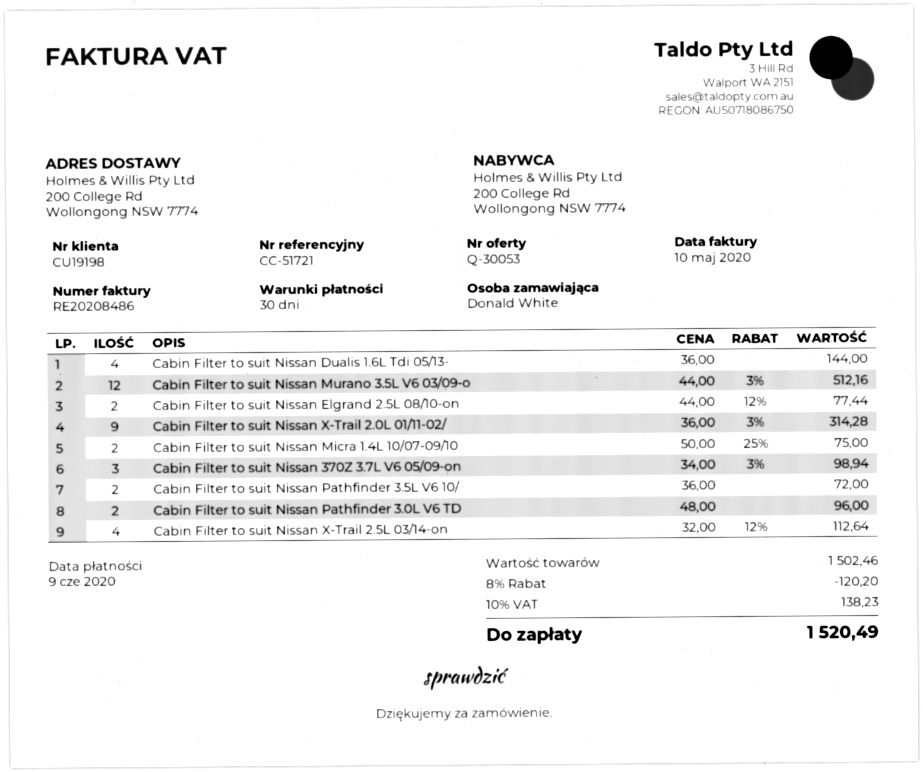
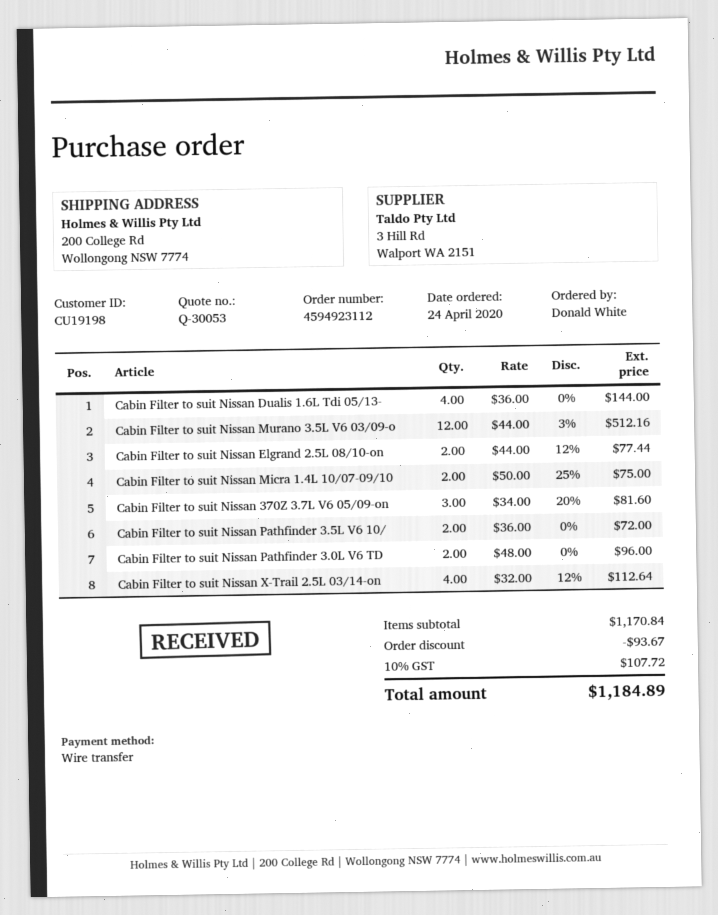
Cabin Filter to suit Nissan X-Trail 2.0L 01/11-02/: 9 x 36.00 - 3% = 314.28 -> none
Cabin Filter to suit Nissan 370Z 3.7L V6 05/09-on: 3 x 34.00 - 3% = 98.94 -> 3 x 34.00 - 20% = 81.60
subtotal: 1502.46 -> 1170.84
discount: 120.20 -> 93.67
tax: 10% = 138.23 -> 10% = 107.72
total: 1520.49 -> 1184.89

